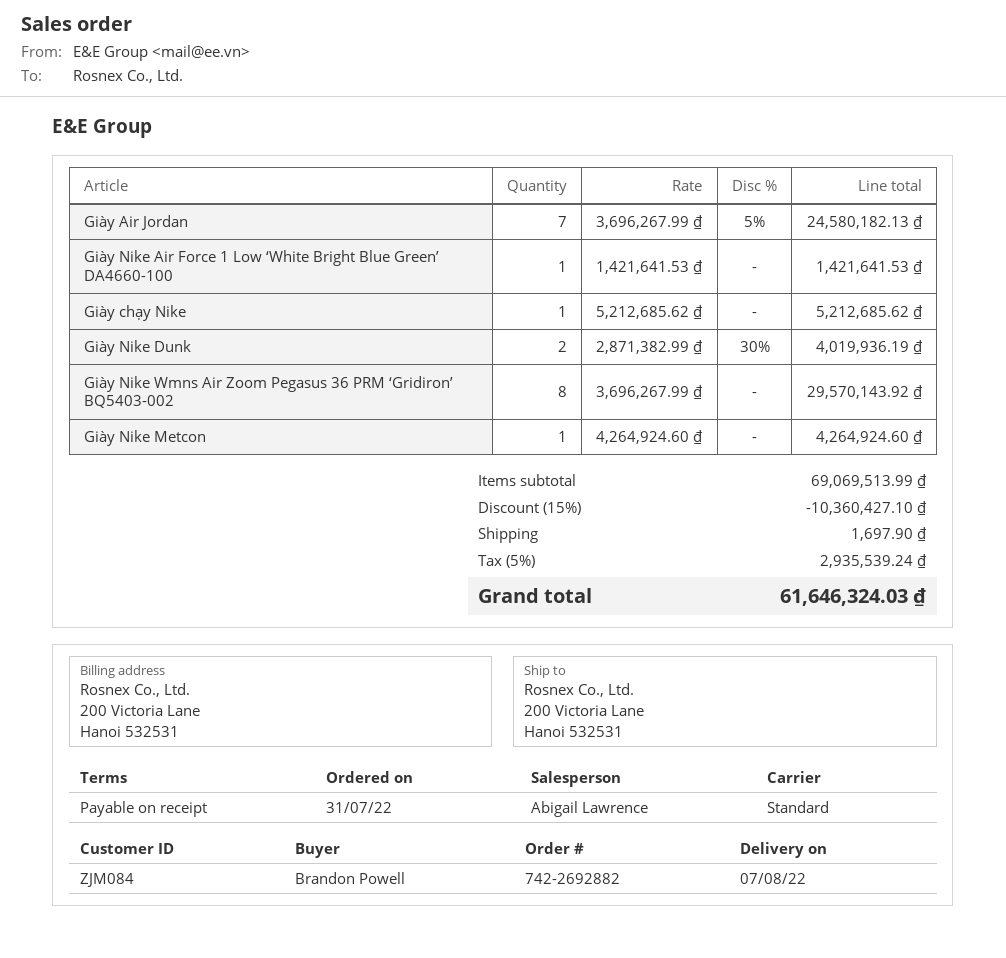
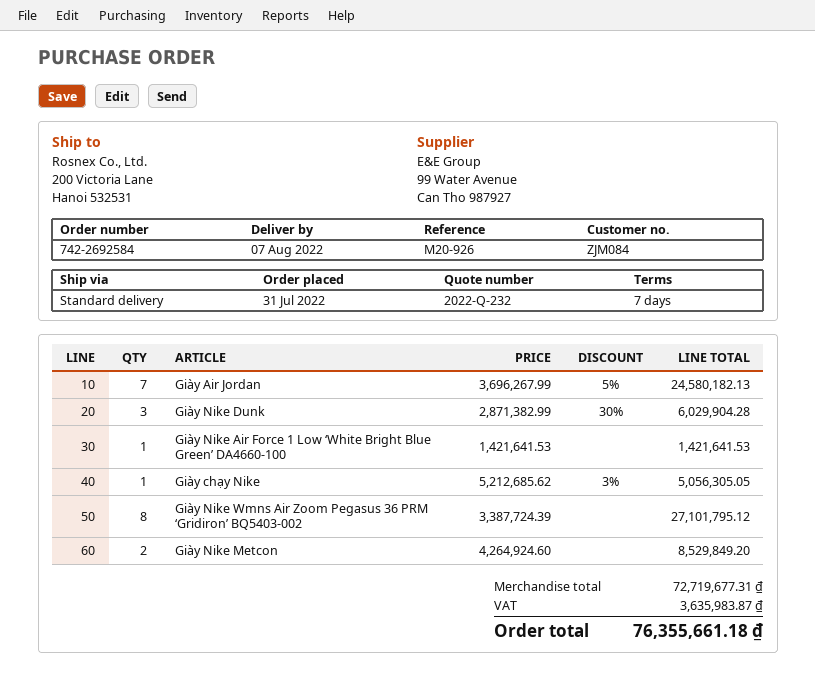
order number: 742-2692882 -> 742-2692584
payment terms: on receipt -> 7 days
Giày chạy Nike: 1 x 5212685.62 = 5212685.62 -> 1 x 5212685.62 - 3% = 5056305.05
Giày Nike Dunk: 2 x 2871382.99 - 30% = 4019936.19 -> 3 x 2871382.99 - 30% = 6029904.28
Giày Nike Wmns Air Zoom Pegasus 36 PRM ‘Gridiron’ BQ5403-002: 8 x 3696267.99 = 29570143.92 -> 8 x 3387724.39 = 27101795.12
Giày Nike Metcon: 1 x 4264924.60 = 4264924.60 -> 2 x 4264924.60 = 8529849.20
subtotal: 69069513.99 -> 72719677.31
discount: 15% = 10360427.10 -> none
shipping: 1697.90 -> none
tax: 2935539.24 -> 3635983.87
total: 61646324.03 -> 76355661.18

